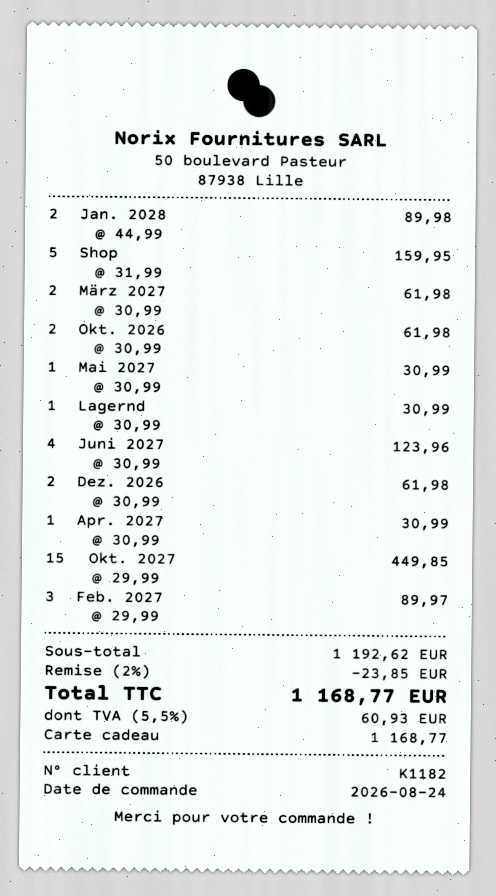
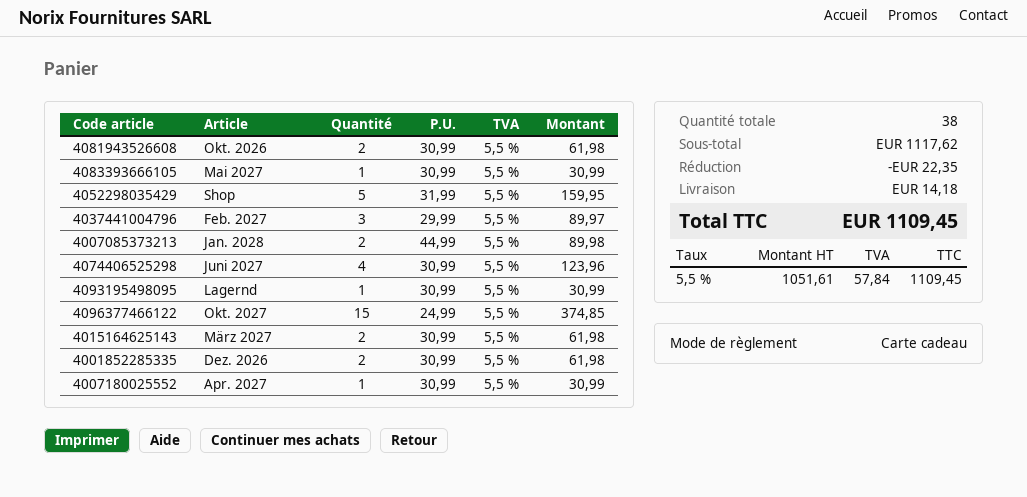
Okt. 2027: 15 x 29.99 = 449.85 -> 15 x 24.99 = 374.85
subtotal: 1192.62 -> 1117.62
discount: 23.85 -> 22.35
shipping: none -> 14.18
tax: 5.5% = 60.93 -> 5.5% = 57.84
total: 1168.77 -> 1109.45

